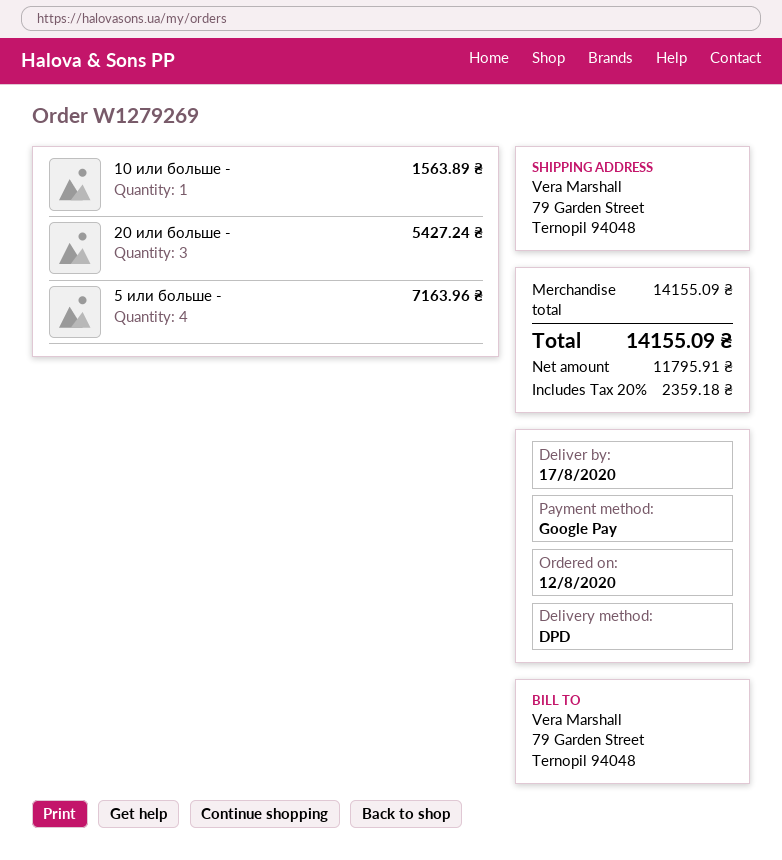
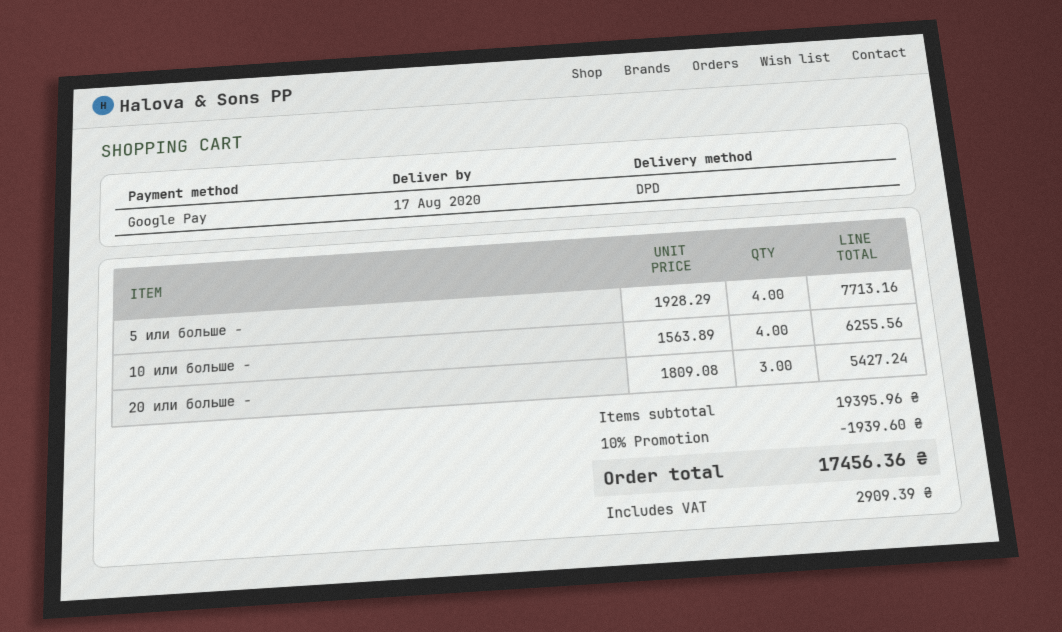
10 или больше -: 1 for 1563.89 -> 4 for 6255.56
5 или больше -: 4 for 7163.96 -> 4 for 7713.16
subtotal: 14155.09 -> 19395.96
discount: none -> 10% = 1939.60
tax: 2359.18 -> 2909.39
total: 14155.09 -> 17456.36

